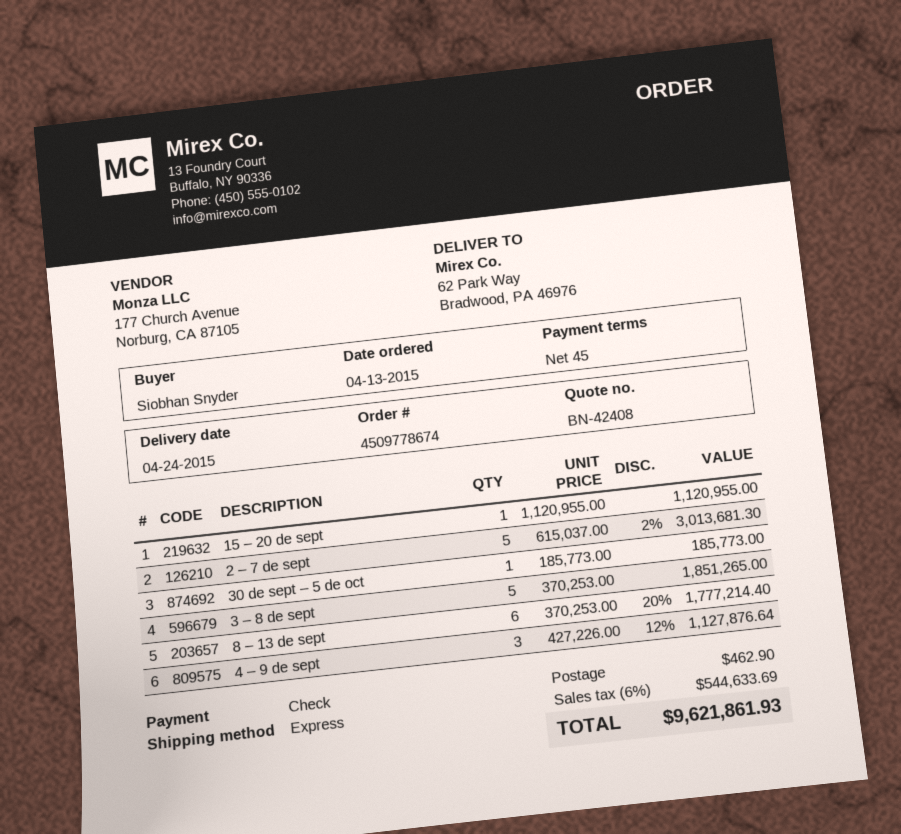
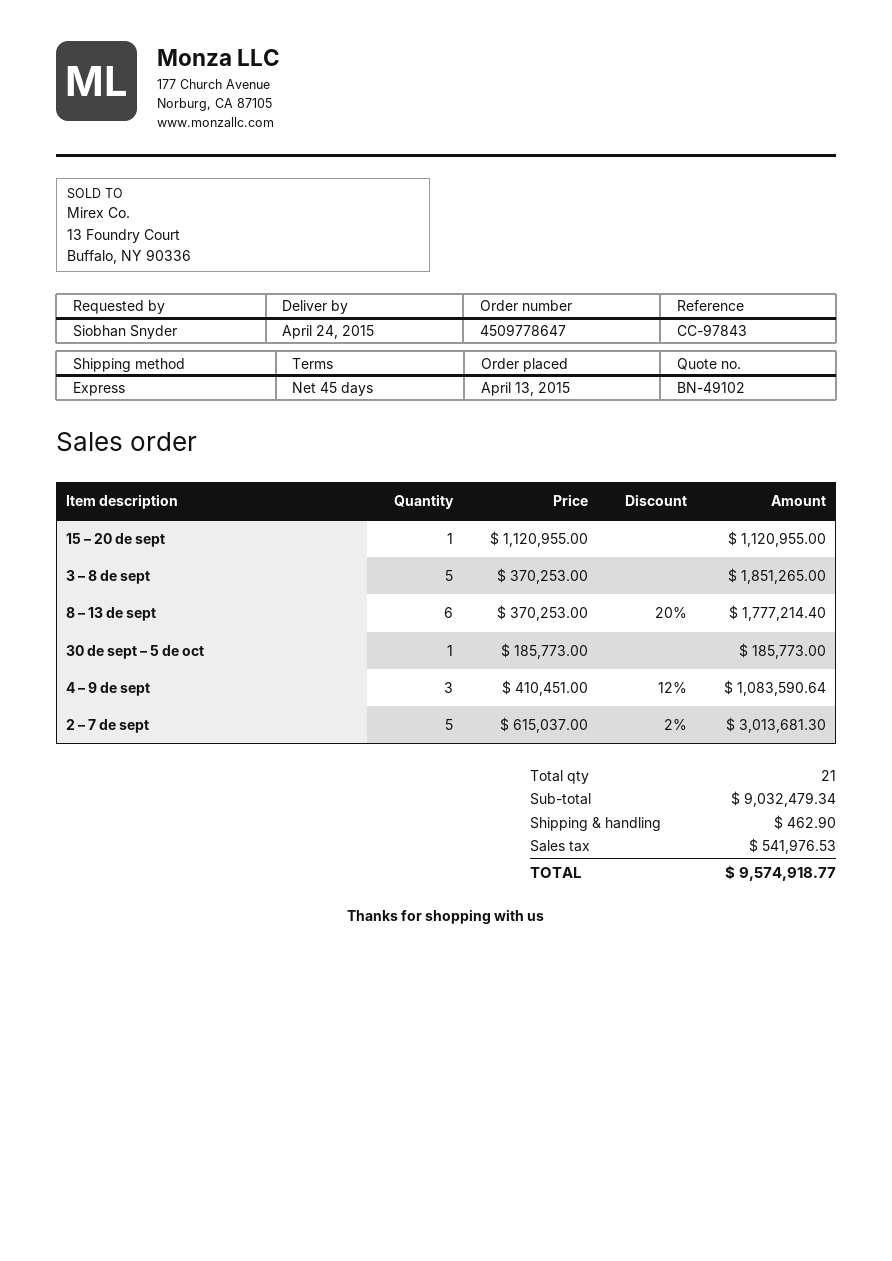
quote number: BN-42408 -> BN-49102
order number: 4509778674 -> 4509778647
4 – 9 de sept: 3 x 427226.00 - 12% = 1127876.64 -> 3 x 410451.00 - 12% = 1083590.64
tax: 544633.69 -> 541976.53
total: 9621861.93 -> 9574918.77

